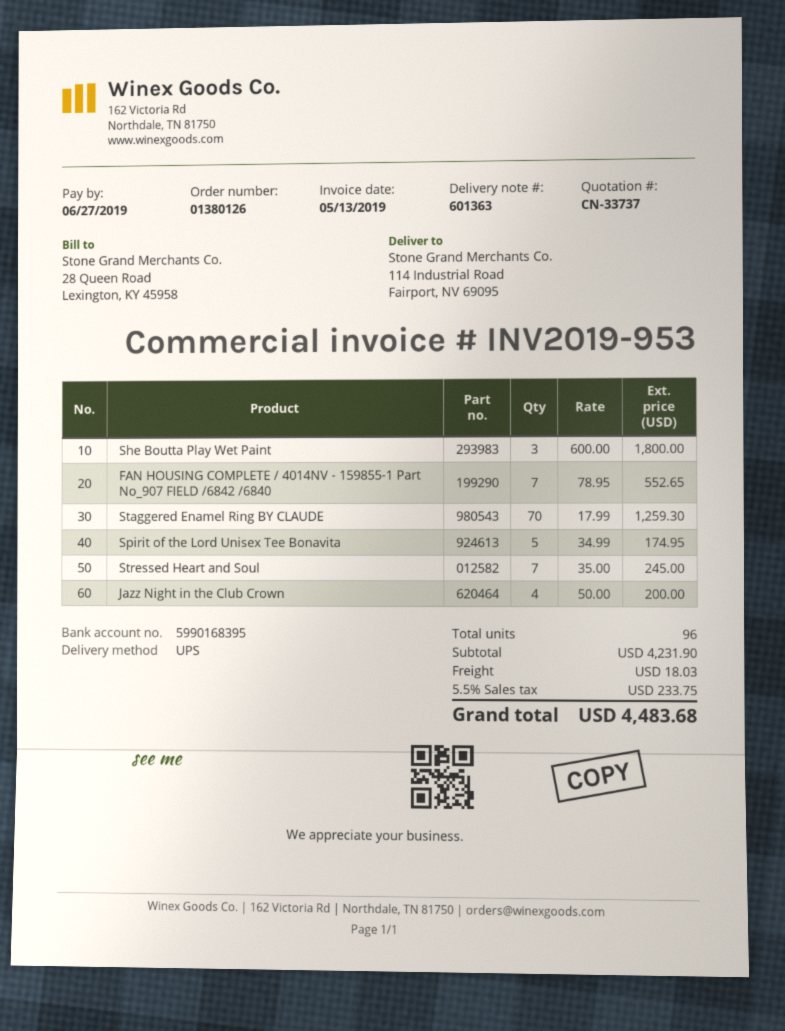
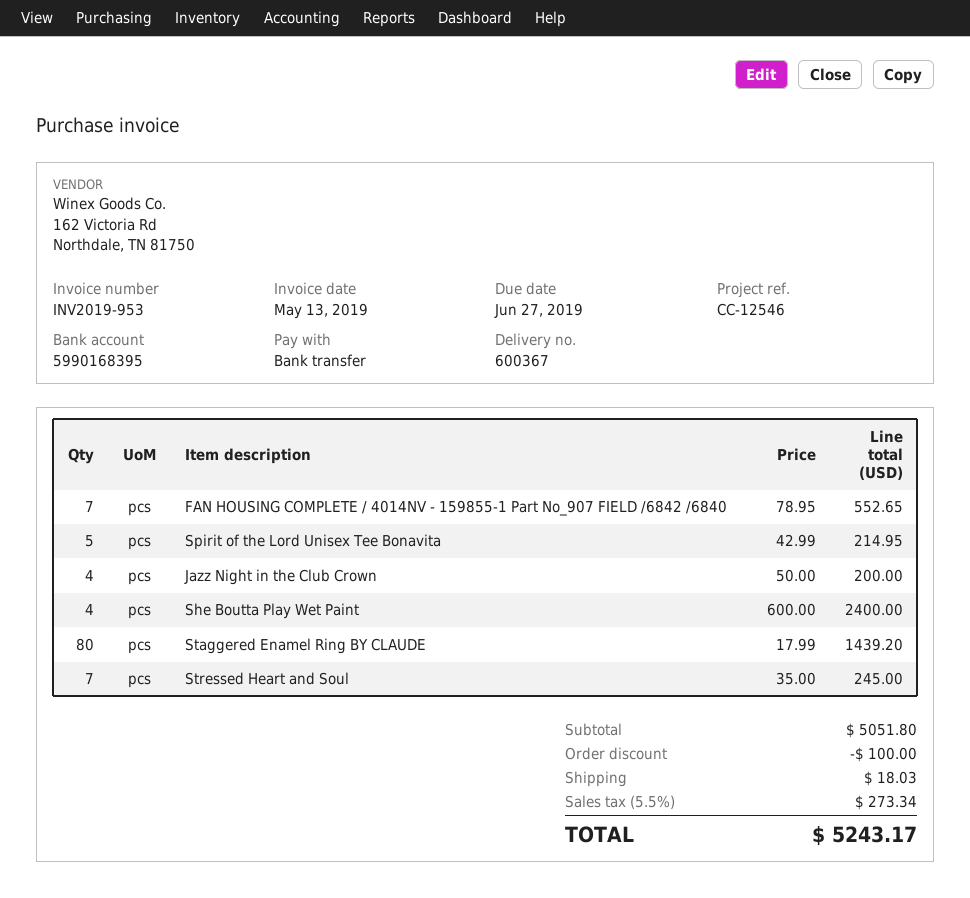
delivery note number: 601363 -> 600367
She Boutta Play Wet Paint: 3 x 600.00 = 1800.00 -> 4 x 600.00 = 2400.00
Staggered Enamel Ring BY CLAUDE: 70 x 17.99 = 1259.30 -> 80 x 17.99 = 1439.20
Spirit of the Lord Unisex Tee Bonavita: 5 x 34.99 = 174.95 -> 5 x 42.99 = 214.95
subtotal: 4231.90 -> 5051.80
discount: none -> 100.00
tax: 5.5% = 233.75 -> 5.5% = 273.34
total: 4483.68 -> 5243.17

